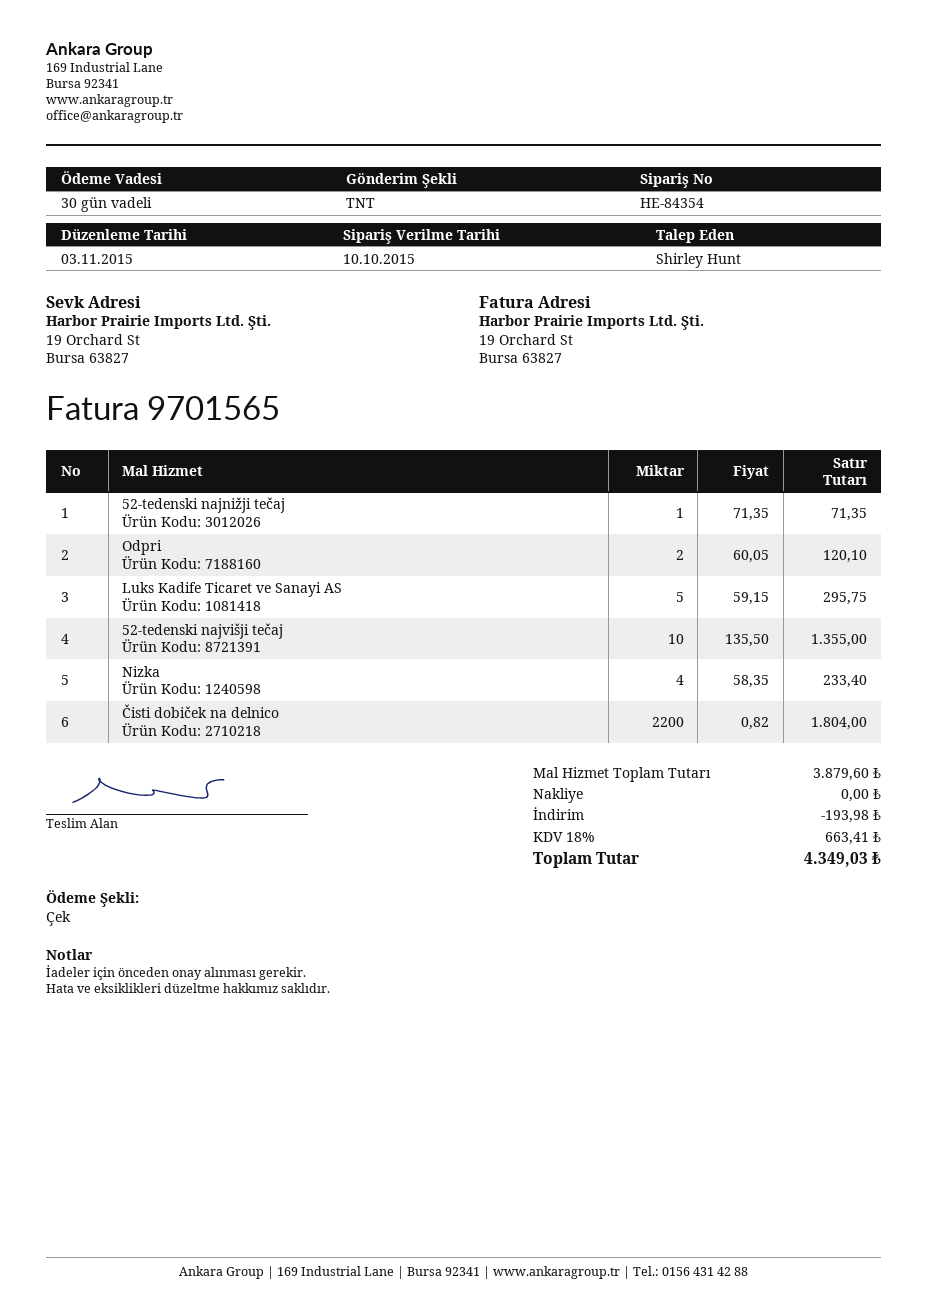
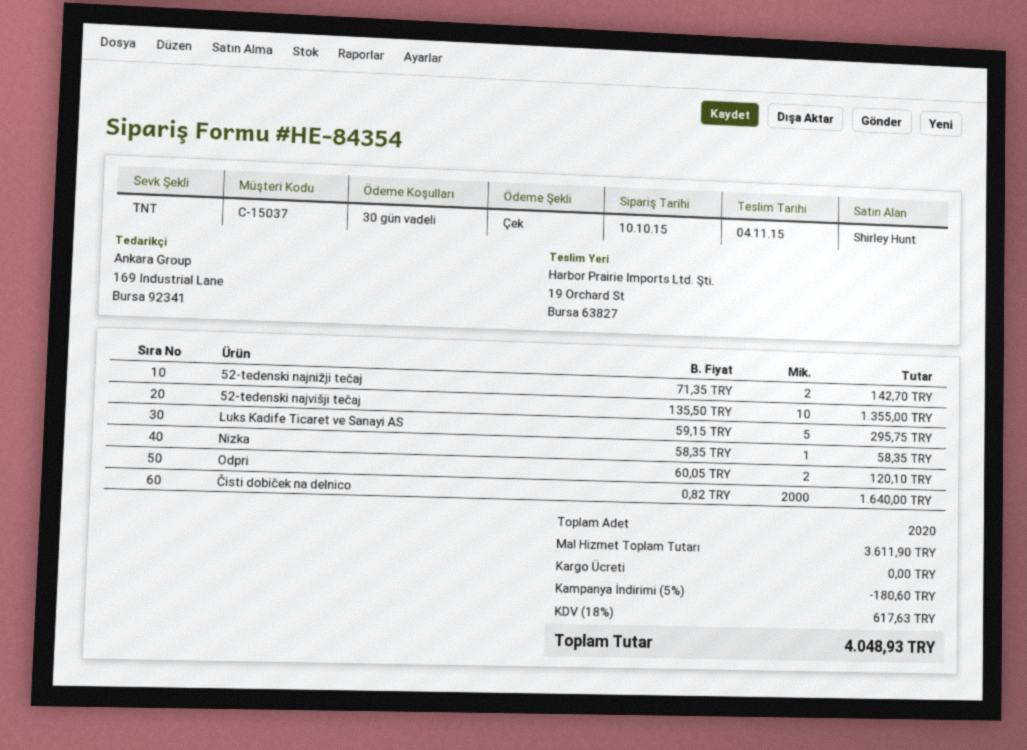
52-tedenski najnižji tečaj: 1 x 71.35 = 71.35 -> 2 x 71.35 = 142.70
Nizka: 4 x 58.35 = 233.40 -> 1 x 58.35 = 58.35
Čisti dobiček na delnico: 2200 x 0.82 = 1804.00 -> 2000 x 0.82 = 1640.00
subtotal: 3879.60 -> 3611.90
discount: 193.98 -> 180.60
tax: 18% = 663.41 -> 18% = 617.63
total: 4349.03 -> 4048.93

